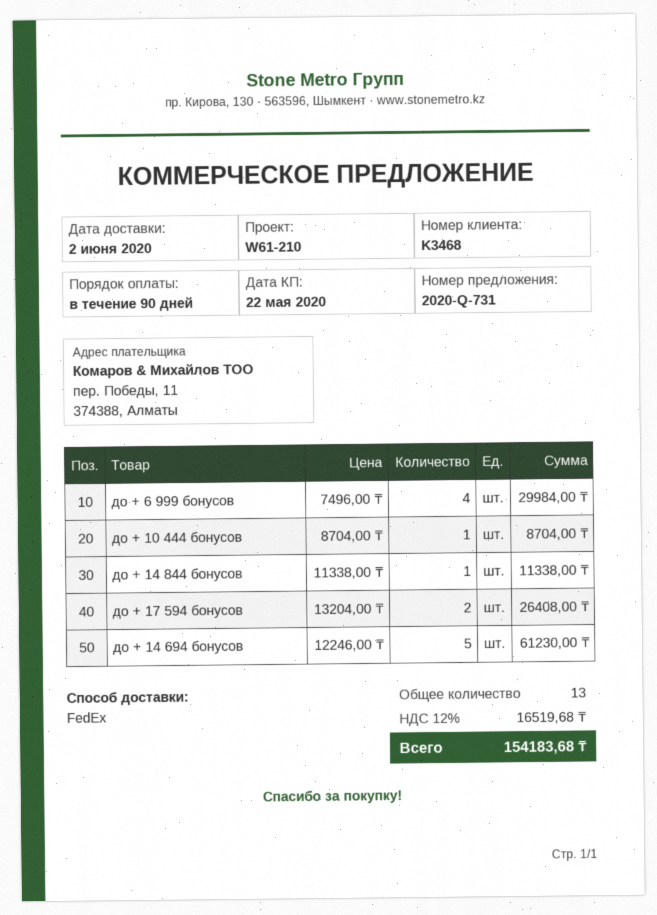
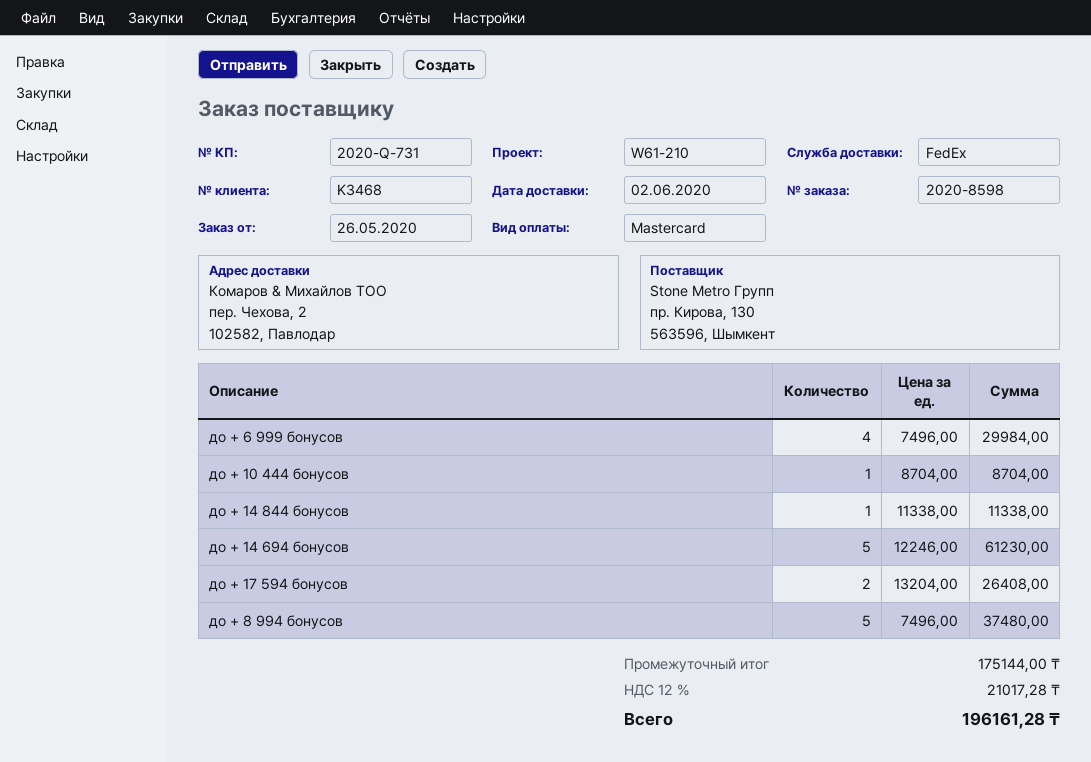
до + 8 994 бонусов: none -> 5 x 7496.00 = 37480.00
tax: 12% = 16519.68 -> 12% = 21017.28
total: 154183.68 -> 196161.28

